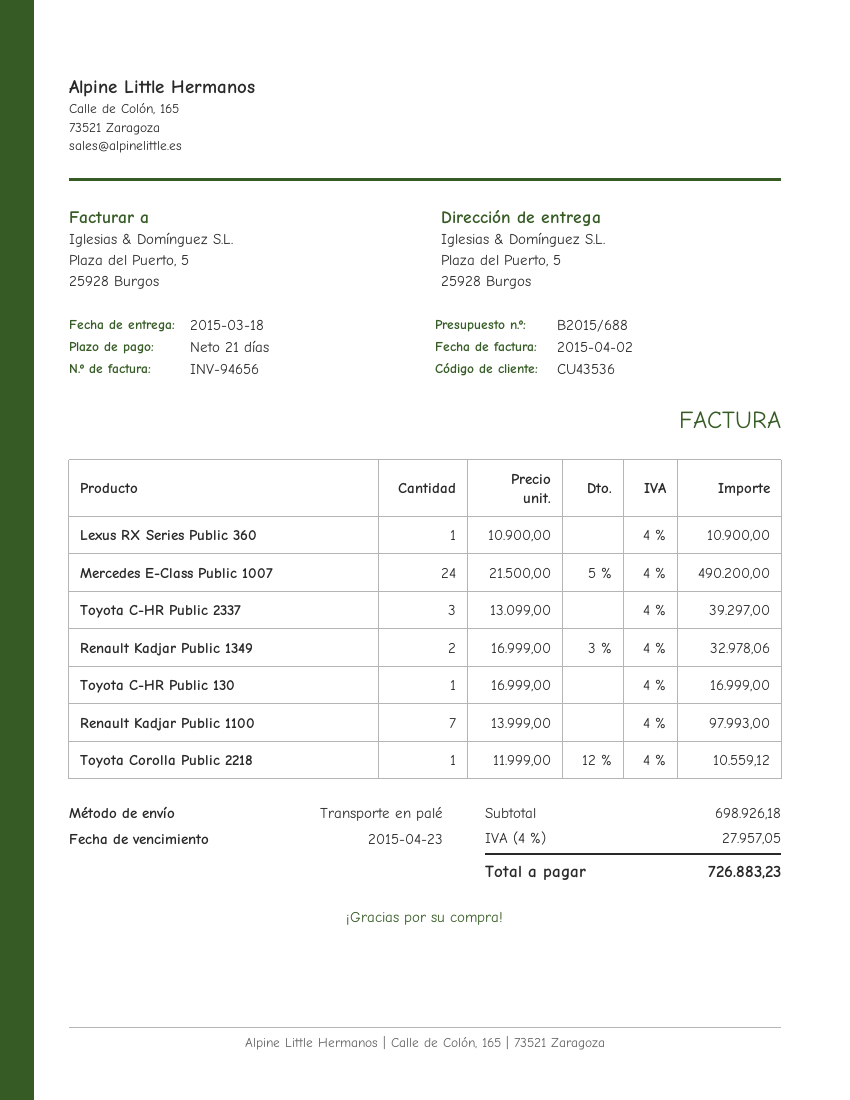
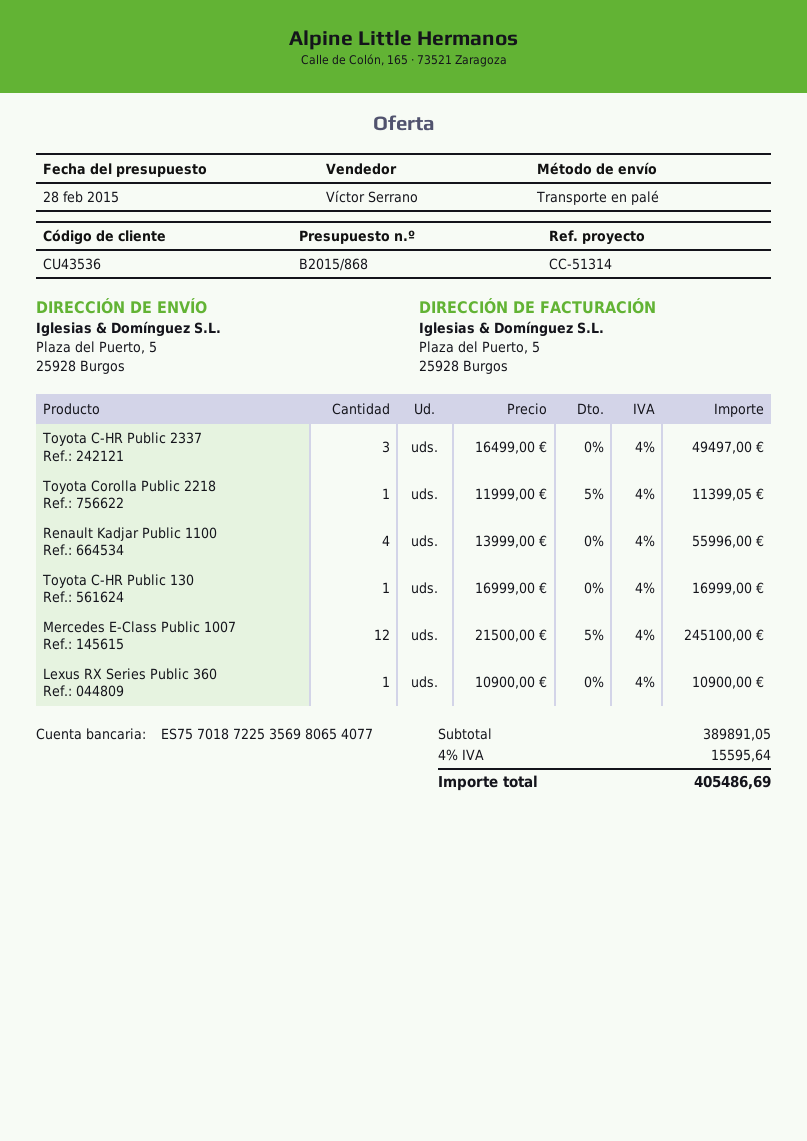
quote number: B2015/688 -> B2015/868
Mercedes E-Class Public 1007: 24 x 21500.00 - 5% = 490200.00 -> 12 x 21500.00 - 5% = 245100.00
Toyota C-HR Public 2337: 3 x 13099.00 = 39297.00 -> 3 x 16499.00 = 49497.00
Renault Kadjar Public 1349: 2 x 16999.00 - 3% = 32978.06 -> none
Renault Kadjar Public 1100: 7 x 13999.00 = 97993.00 -> 4 x 13999.00 = 55996.00
Toyota Corolla Public 2218: 1 x 11999.00 - 12% = 10559.12 -> 1 x 11999.00 - 5% = 11399.05
subtotal: 698926.18 -> 389891.05
tax: 4% = 27957.05 -> 4% = 15595.64
total: 726883.23 -> 405486.69

